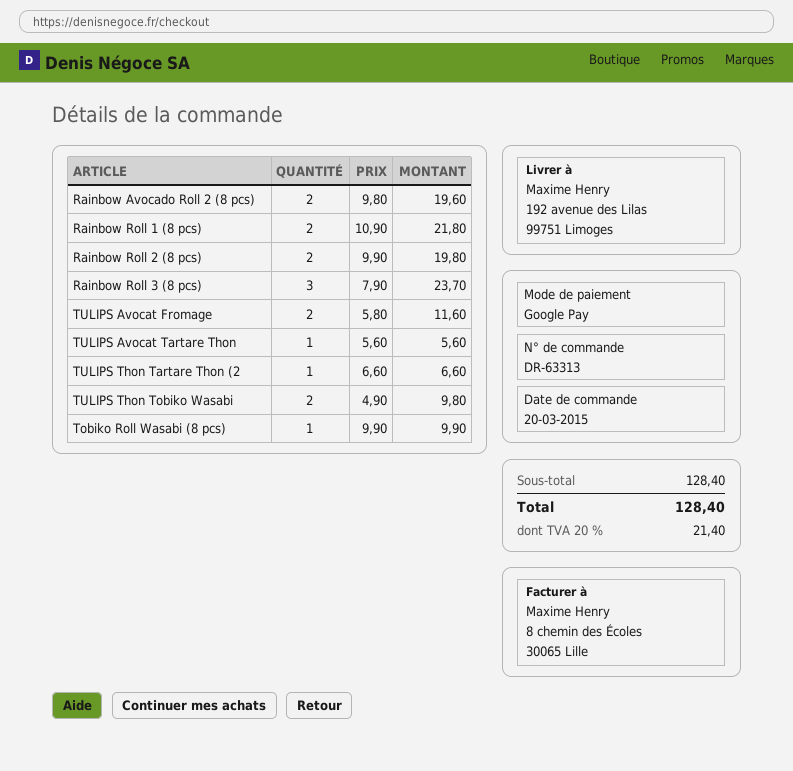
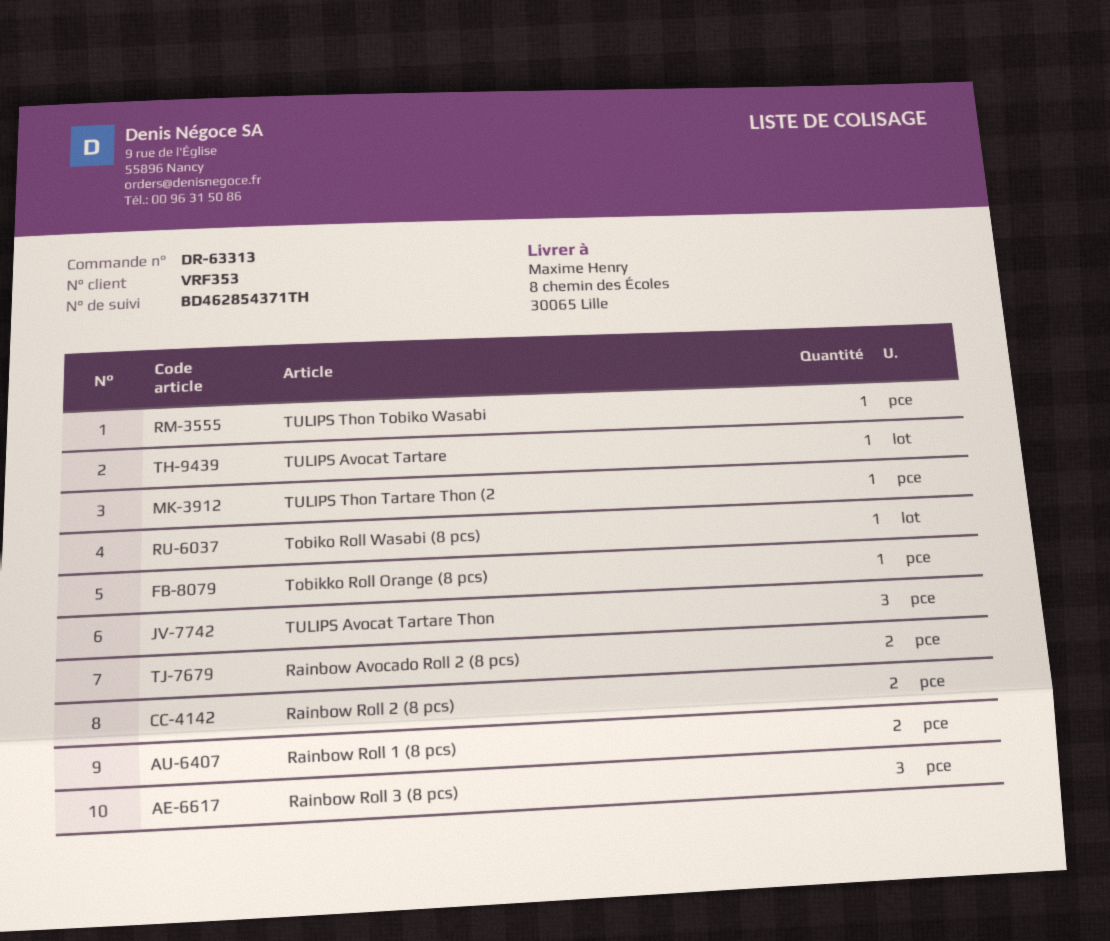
ship to: 192 avenue des Lilas, 99751 Limoges -> 8 chemin des Écoles, 30065 Lille
TULIPS Avocat Fromage: 2 -> none
TULIPS Avocat Tartare Thon: 1 -> 3
TULIPS Thon Tobiko Wasabi: 2 -> 1
TULIPS Avocat Tartare: none -> 1
Tobikko Roll Orange (8 pcs): none -> 1

